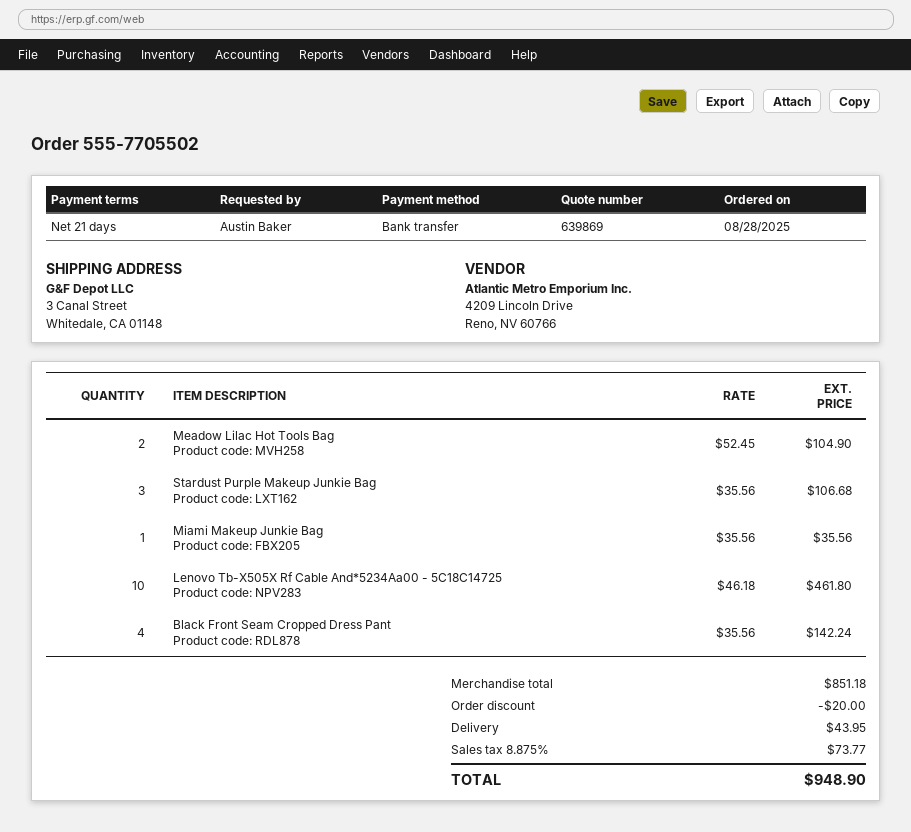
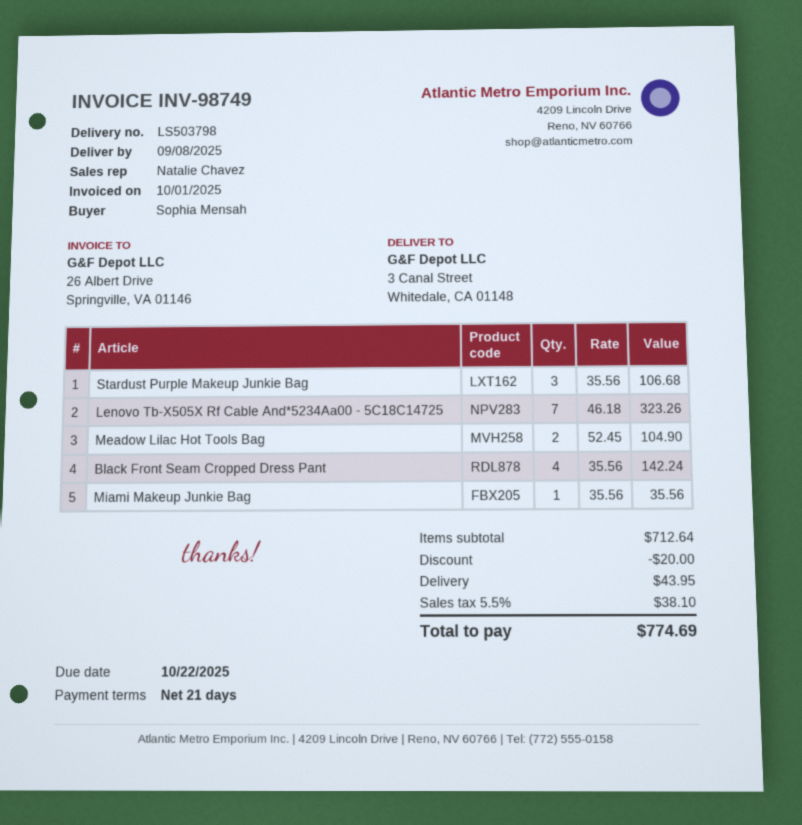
ordered by: Austin Baker -> Sophia Mensah
Lenovo Tb-X505X Rf Cable And*5234Aa00 - 5C18C14725: 10 x 46.18 = 461.80 -> 7 x 46.18 = 323.26
subtotal: 851.18 -> 712.64
tax: 8.875% = 73.77 -> 5.5% = 38.10
total: 948.90 -> 774.69

